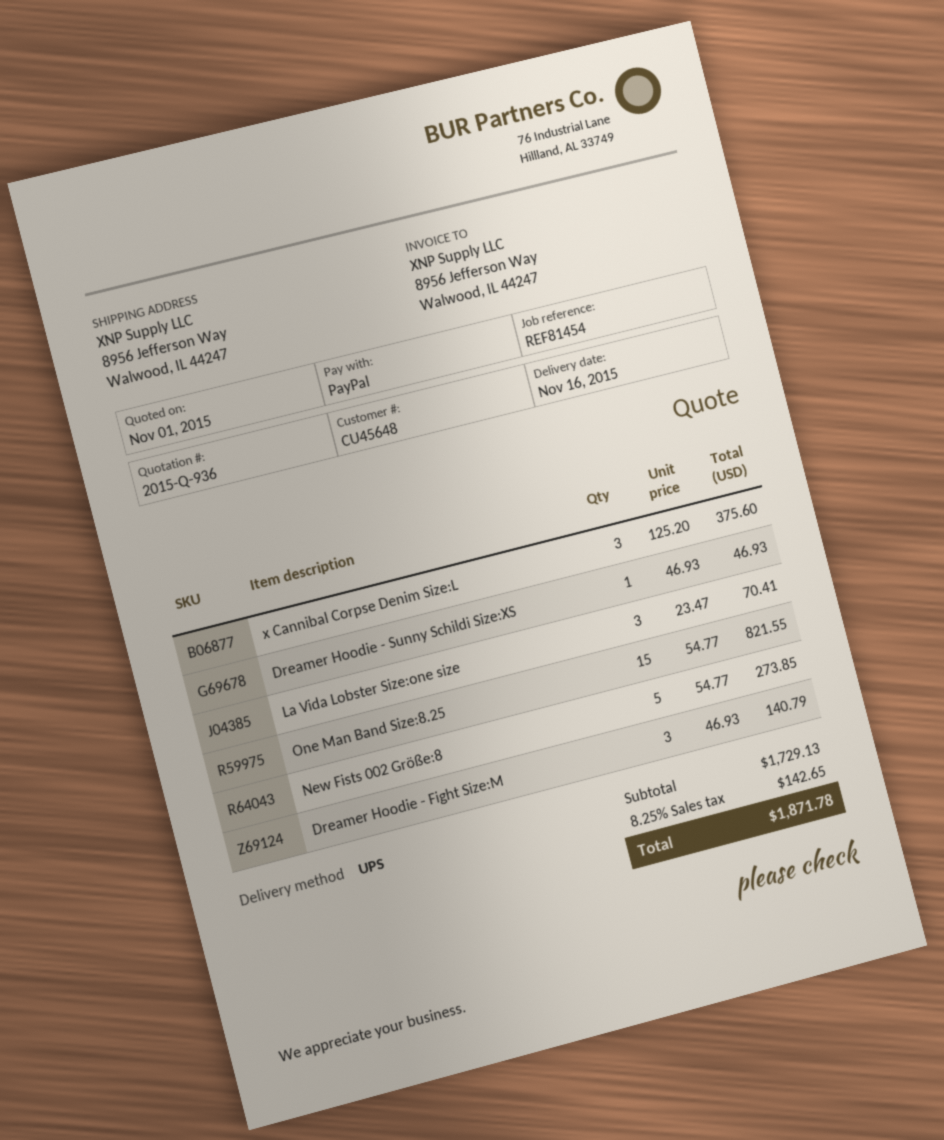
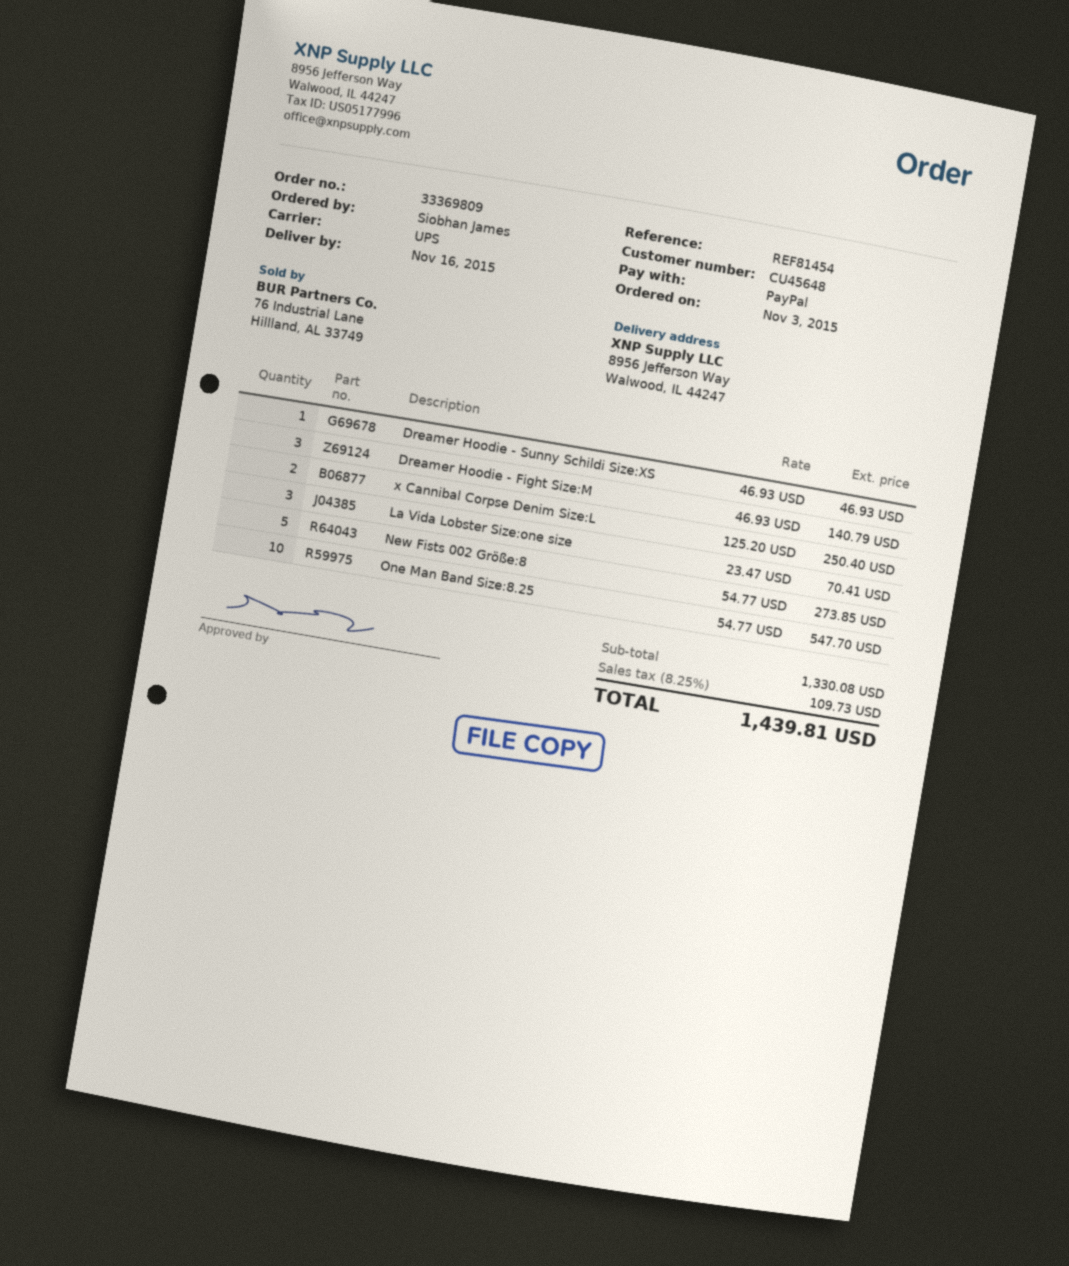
x Cannibal Corpse Denim Size:L: 3 x 125.20 = 375.60 -> 2 x 125.20 = 250.40
One Man Band Size:8.25: 15 x 54.77 = 821.55 -> 10 x 54.77 = 547.70
subtotal: 1729.13 -> 1330.08
tax: 8.25% = 142.65 -> 8.25% = 109.73
total: 1871.78 -> 1439.81

